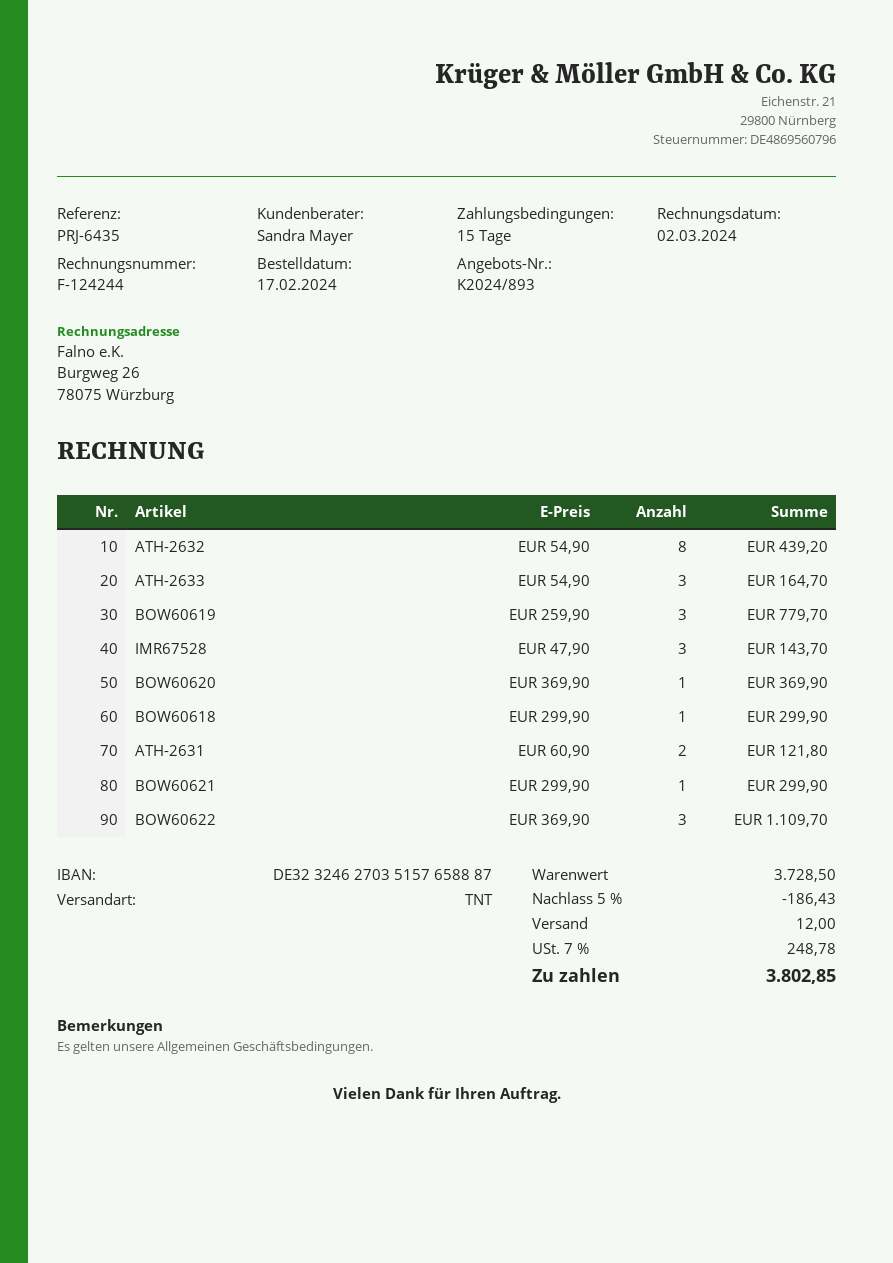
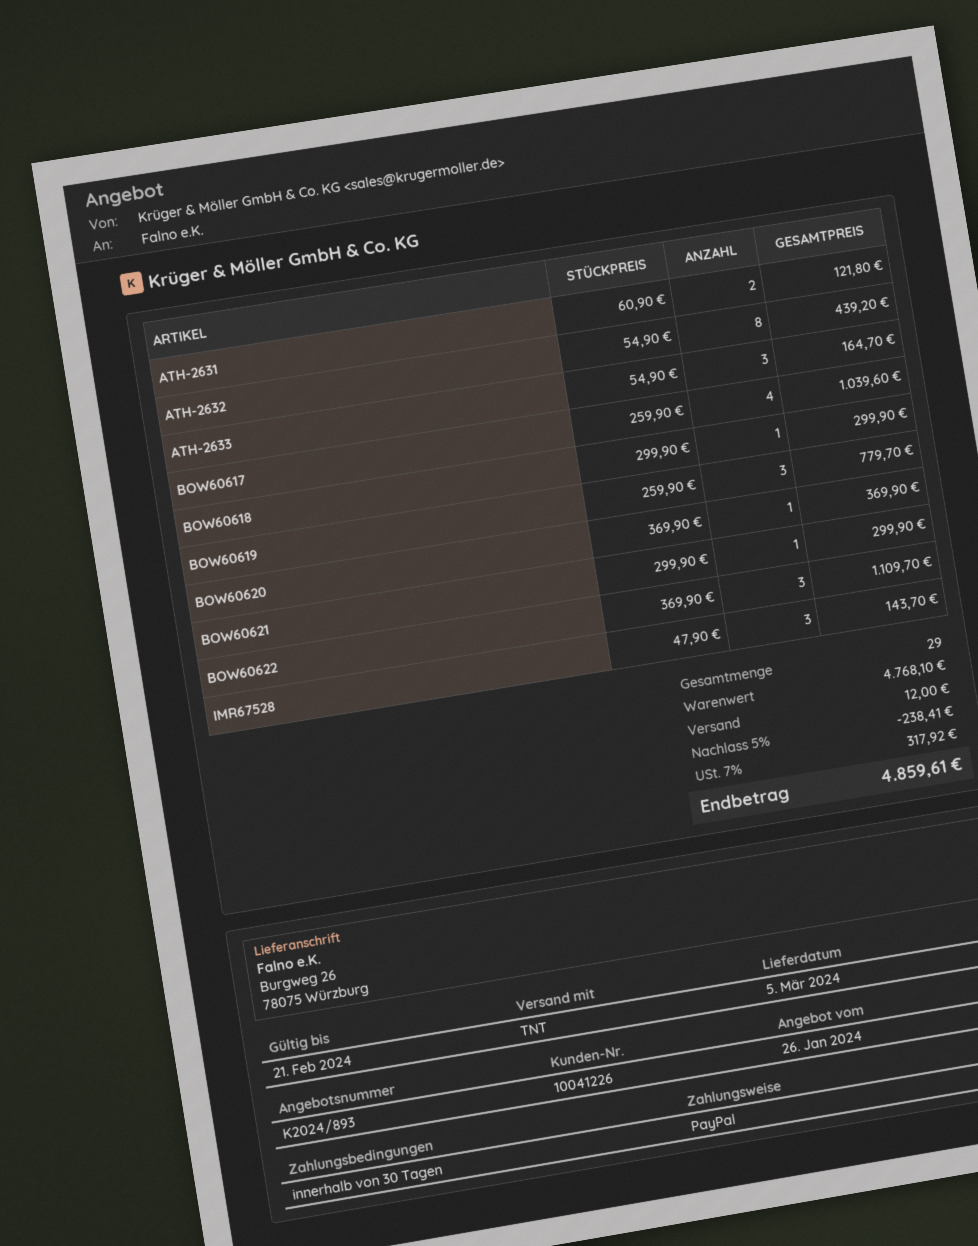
payment terms: 15 days -> 30 days
BOW60617: none -> 4 x 259.90 = 1039.60
subtotal: 3728.50 -> 4768.10
discount: 5% = 186.43 -> 5% = 238.41
tax: 7% = 248.78 -> 7% = 317.92
total: 3802.85 -> 4859.61

